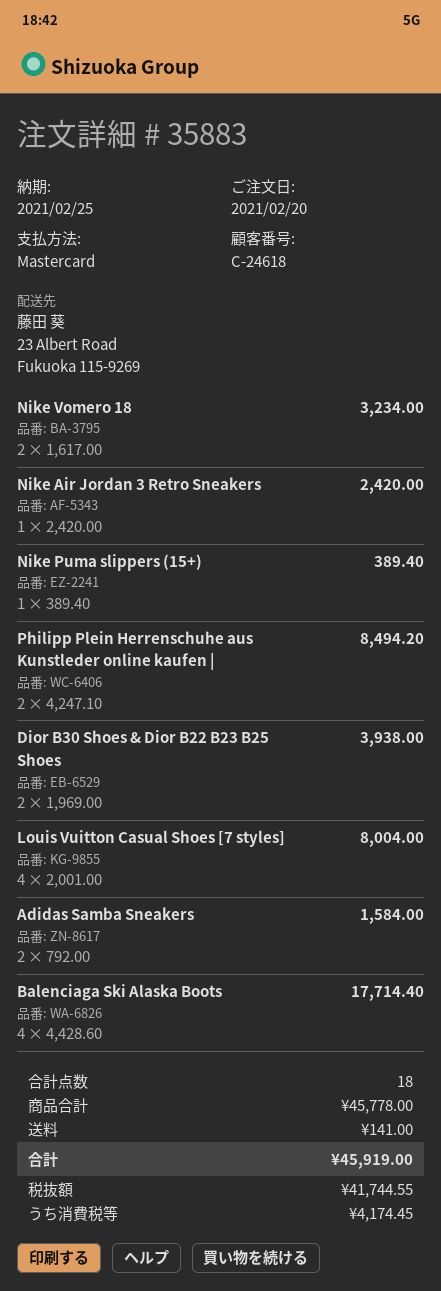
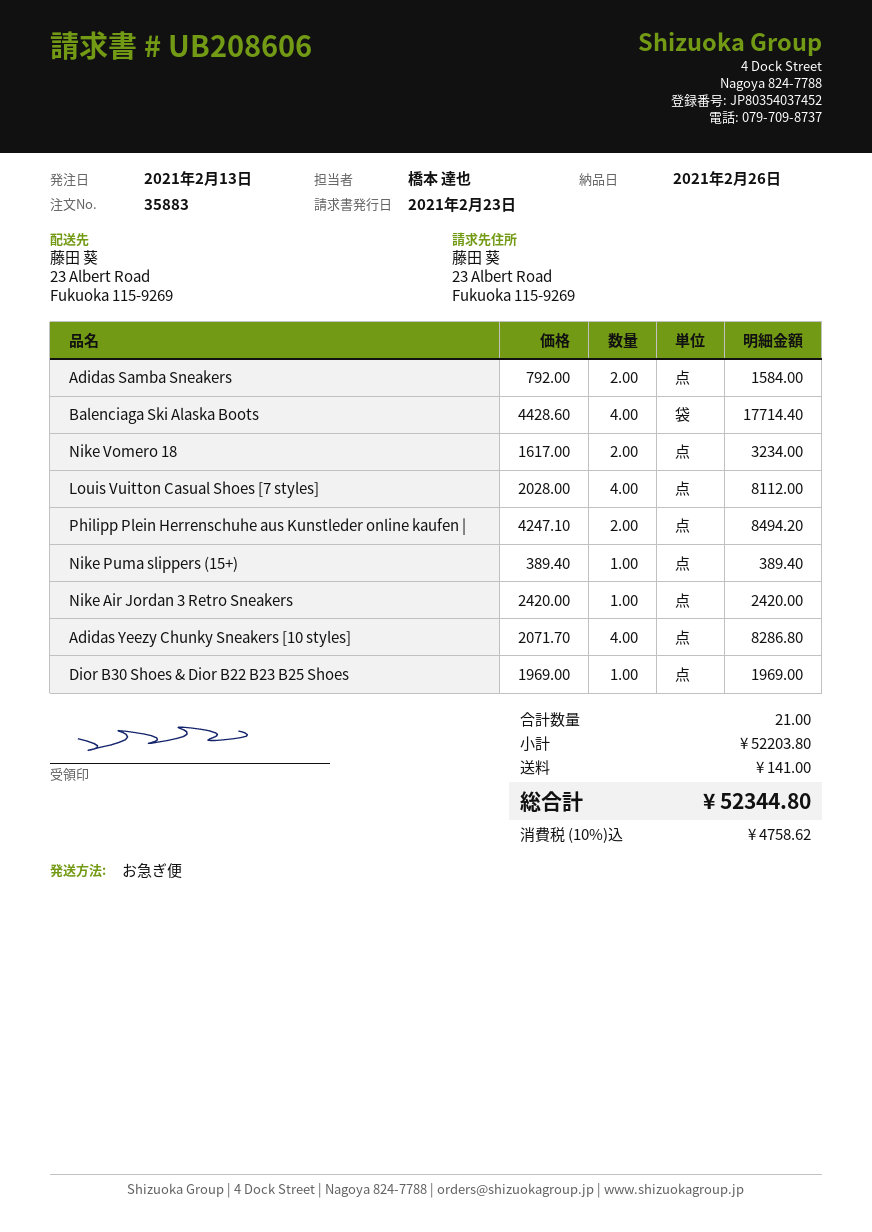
order date: 2021-02-20 -> 2021-02-13
delivery date: 2021-02-25 -> 2021-02-26
Dior B30 Shoes & Dior B22 B23 B25 Shoes: 2 x 1969.00 = 3938.00 -> 1 x 1969.00 = 1969.00
Louis Vuitton Casual Shoes [7 styles]: 4 x 2001.00 = 8004.00 -> 4 x 2028.00 = 8112.00
Adidas Yeezy Chunky Sneakers [10 styles]: none -> 4 x 2071.70 = 8286.80
total quantity: 18 -> 21
subtotal: 45778.00 -> 52203.80
tax: 4174.45 -> 4758.62
total: 45919.00 -> 52344.80

